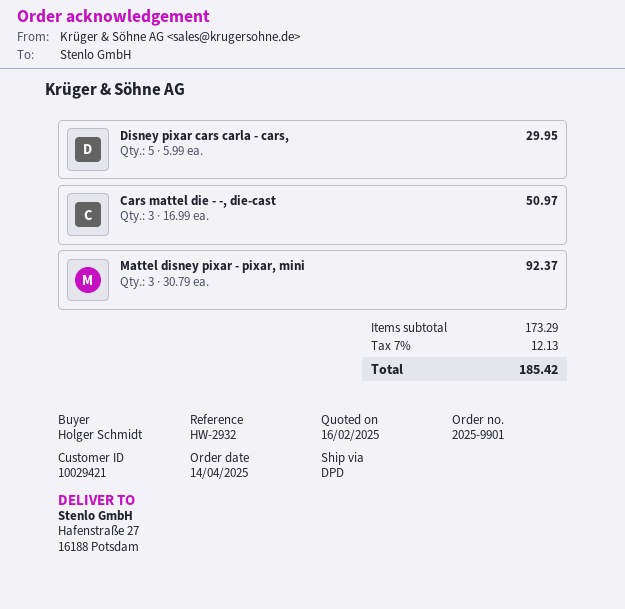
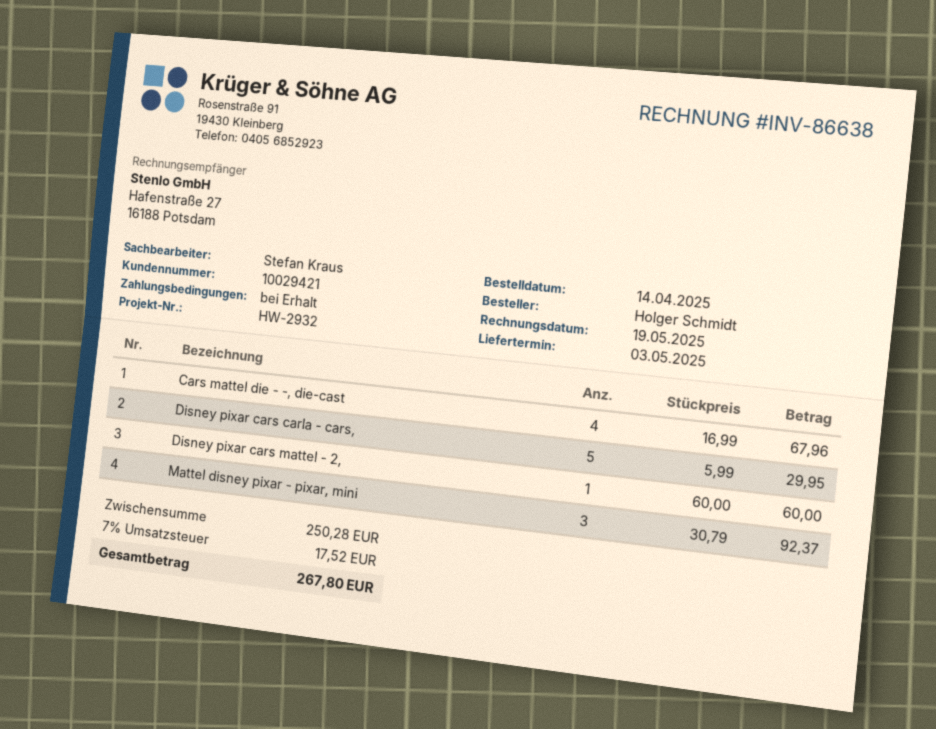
Cars mattel die - -, die-cast: 3 x 16.99 = 50.97 -> 4 x 16.99 = 67.96
Disney pixar cars mattel - 2,: none -> 1 x 60.00 = 60.00
subtotal: 173.29 -> 250.28
tax: 7% = 12.13 -> 7% = 17.52
total: 185.42 -> 267.80

